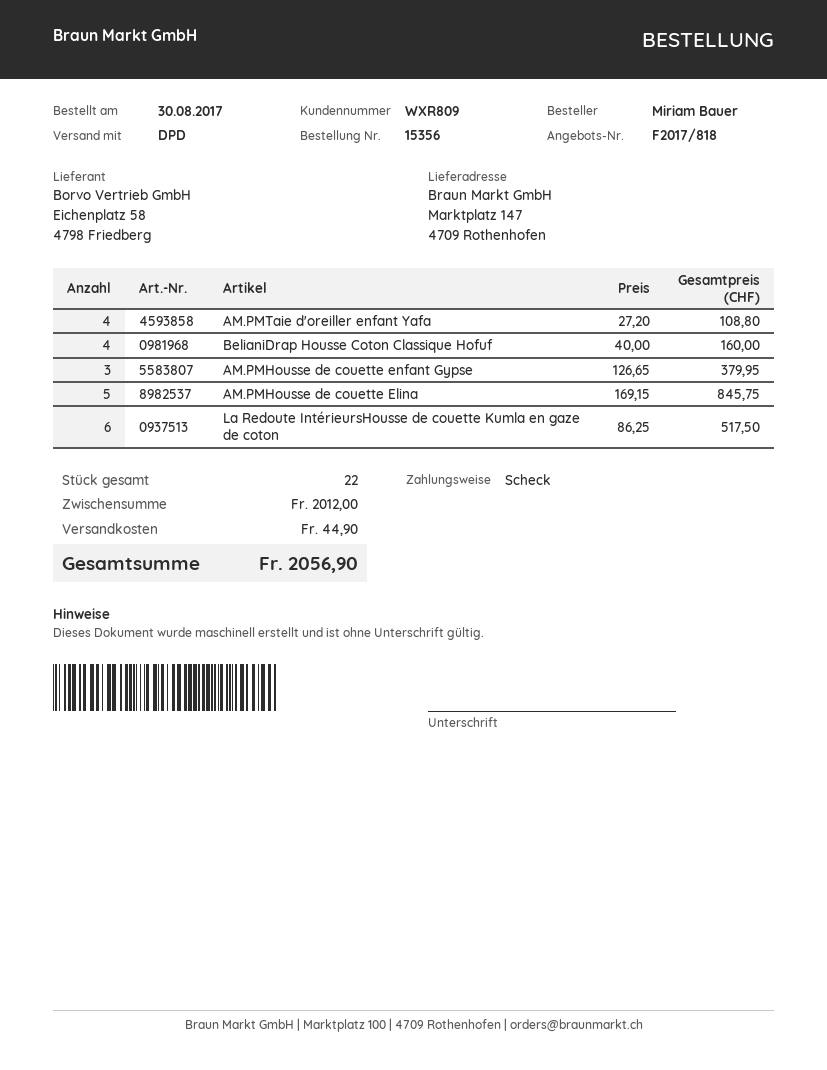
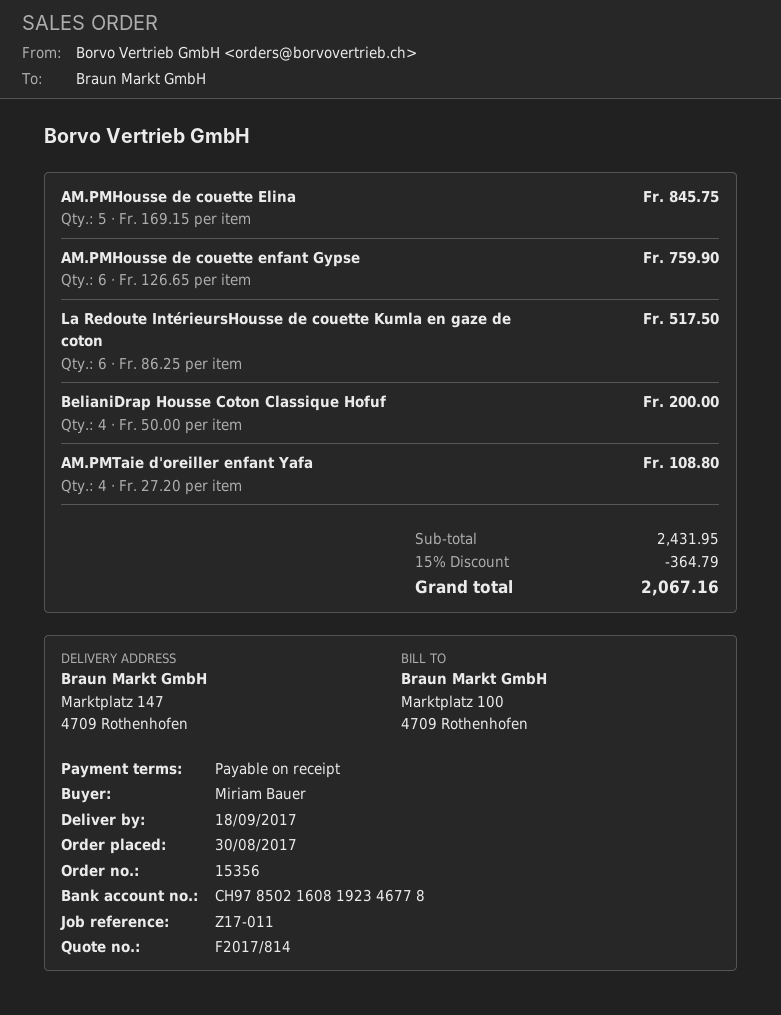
quote number: F2017/818 -> F2017/814
BelianiDrap Housse Coton Classique Hofuf: 4 x 40.00 = 160.00 -> 4 x 50.00 = 200.00
AM.PMHousse de couette enfant Gypse: 3 x 126.65 = 379.95 -> 6 x 126.65 = 759.90
subtotal: 2012.00 -> 2431.95
discount: none -> 15% = 364.79
shipping: 44.90 -> none
total: 2056.90 -> 2067.16

